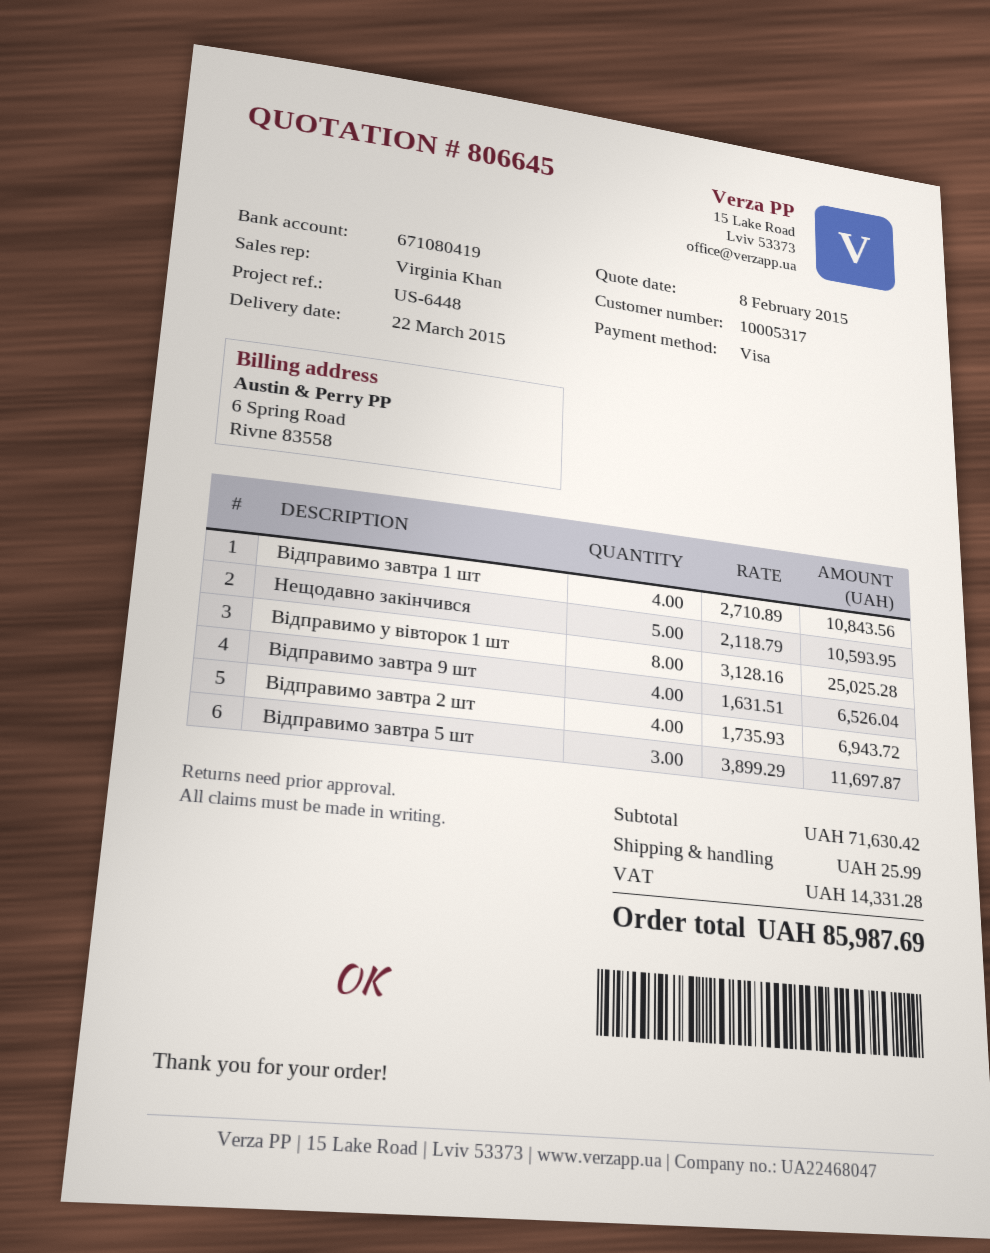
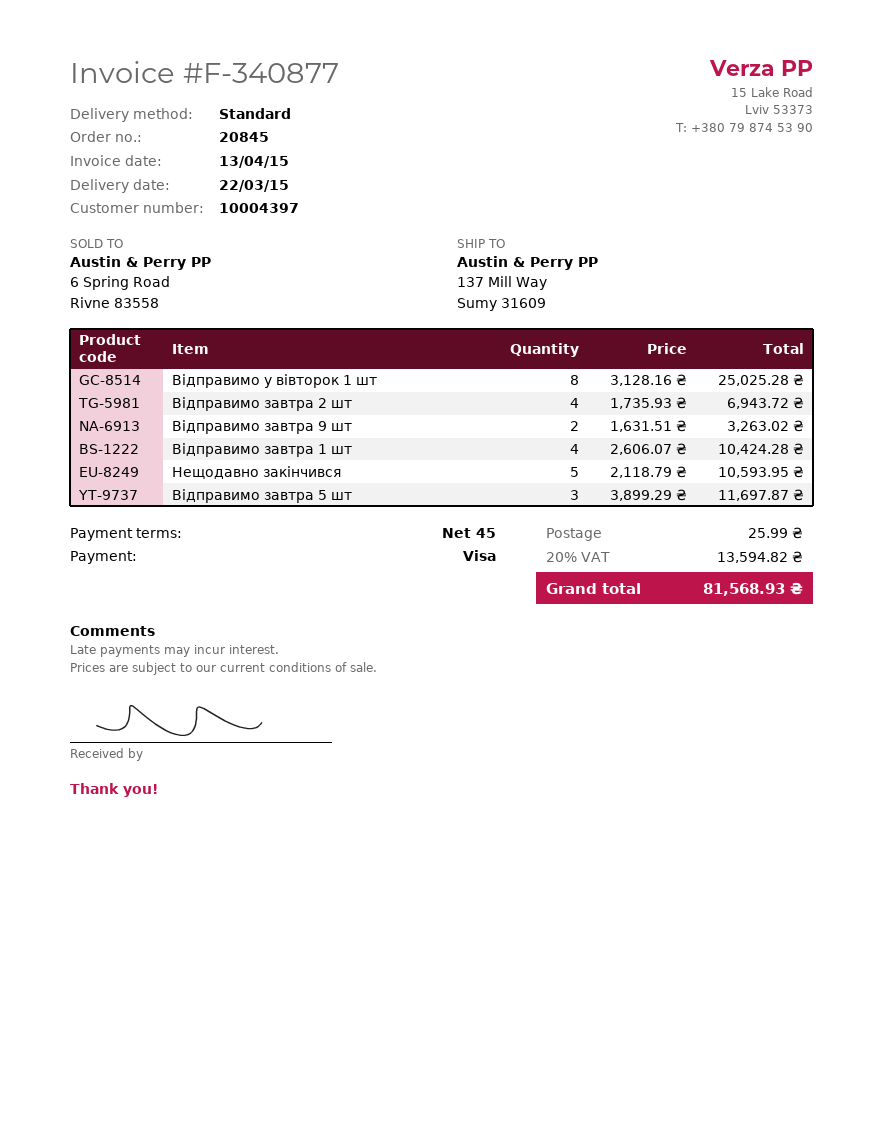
customer number: 10005317 -> 10004397
Відправимо завтра 1 шт: 4 x 2710.89 = 10843.56 -> 4 x 2606.07 = 10424.28
Відправимо завтра 9 шт: 4 x 1631.51 = 6526.04 -> 2 x 1631.51 = 3263.02
tax: 14331.28 -> 13594.82
total: 85987.69 -> 81568.93

